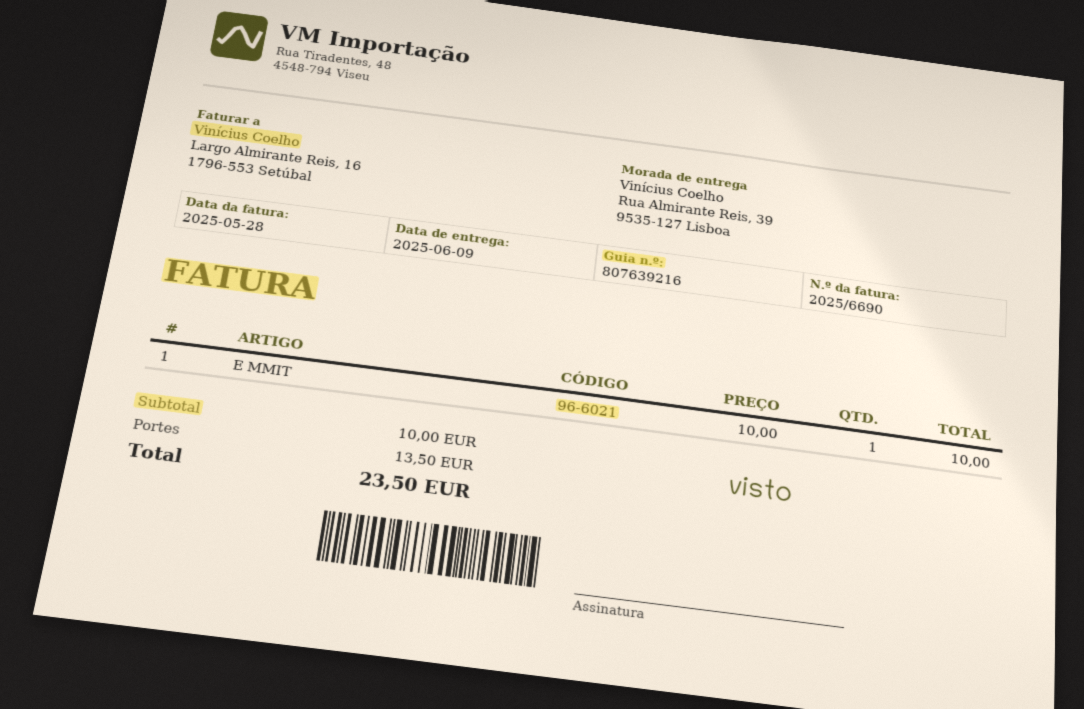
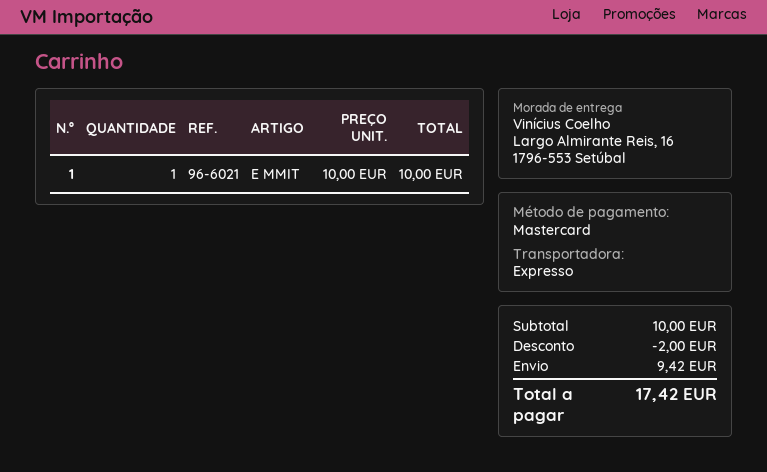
ship to: Rua Almirante Reis, 39, 9535-127 Lisboa -> Largo Almirante Reis, 16, 1796-553 Setúbal
discount: none -> 2.00
shipping: 13.50 -> 9.42
total: 23.50 -> 17.42

